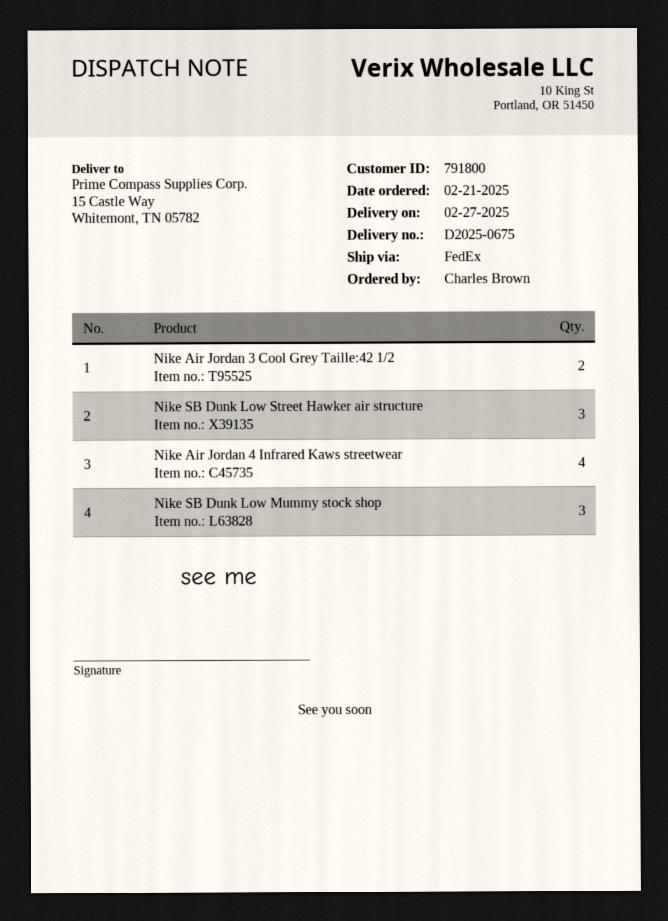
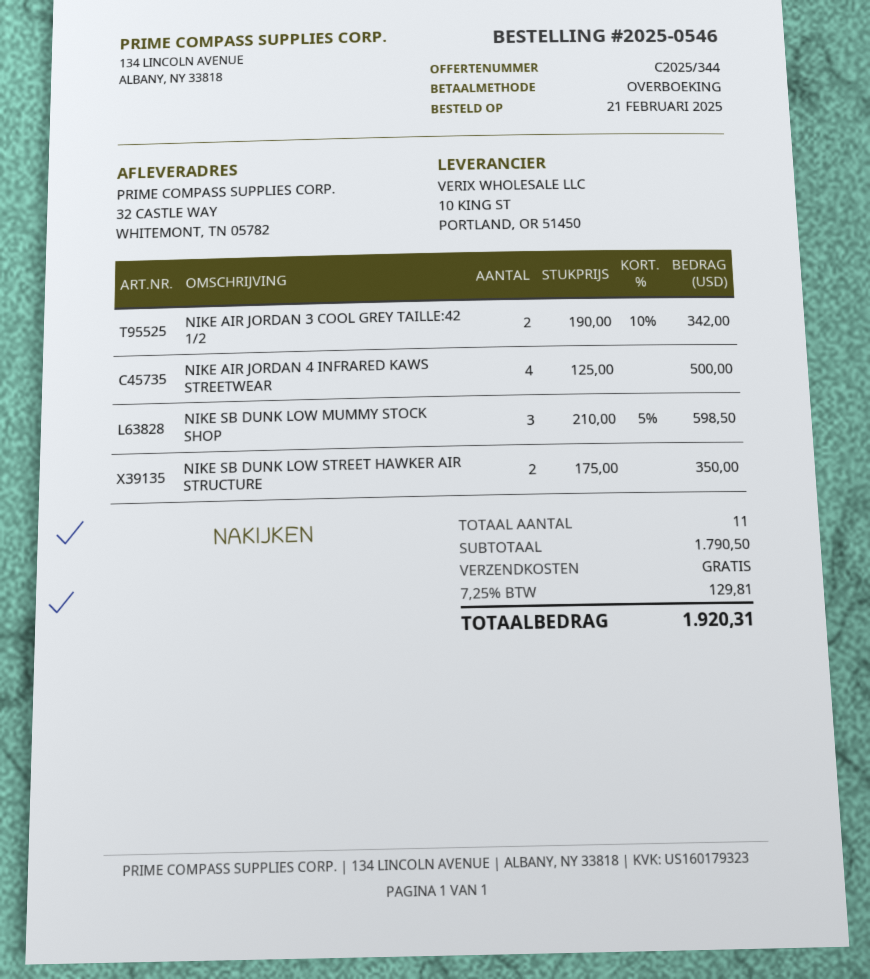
ship to: 15 Castle Way, Whitemont, TN 05782 -> 32 CASTLE WAY, WHITEMONT, TN 05782
Nike SB Dunk Low Street Hawker air structure: 3 -> 2

